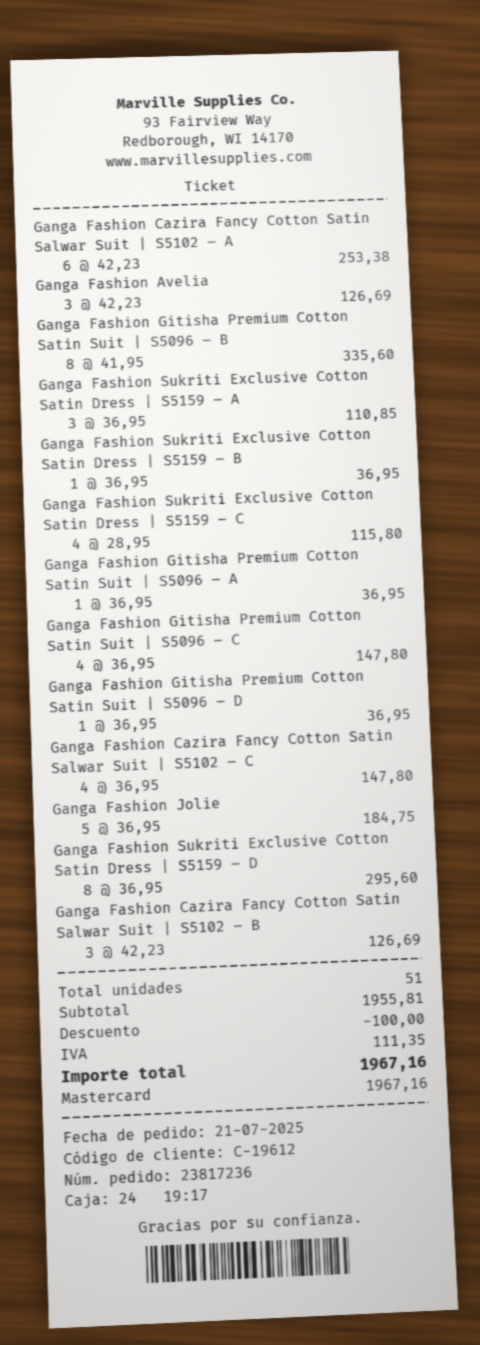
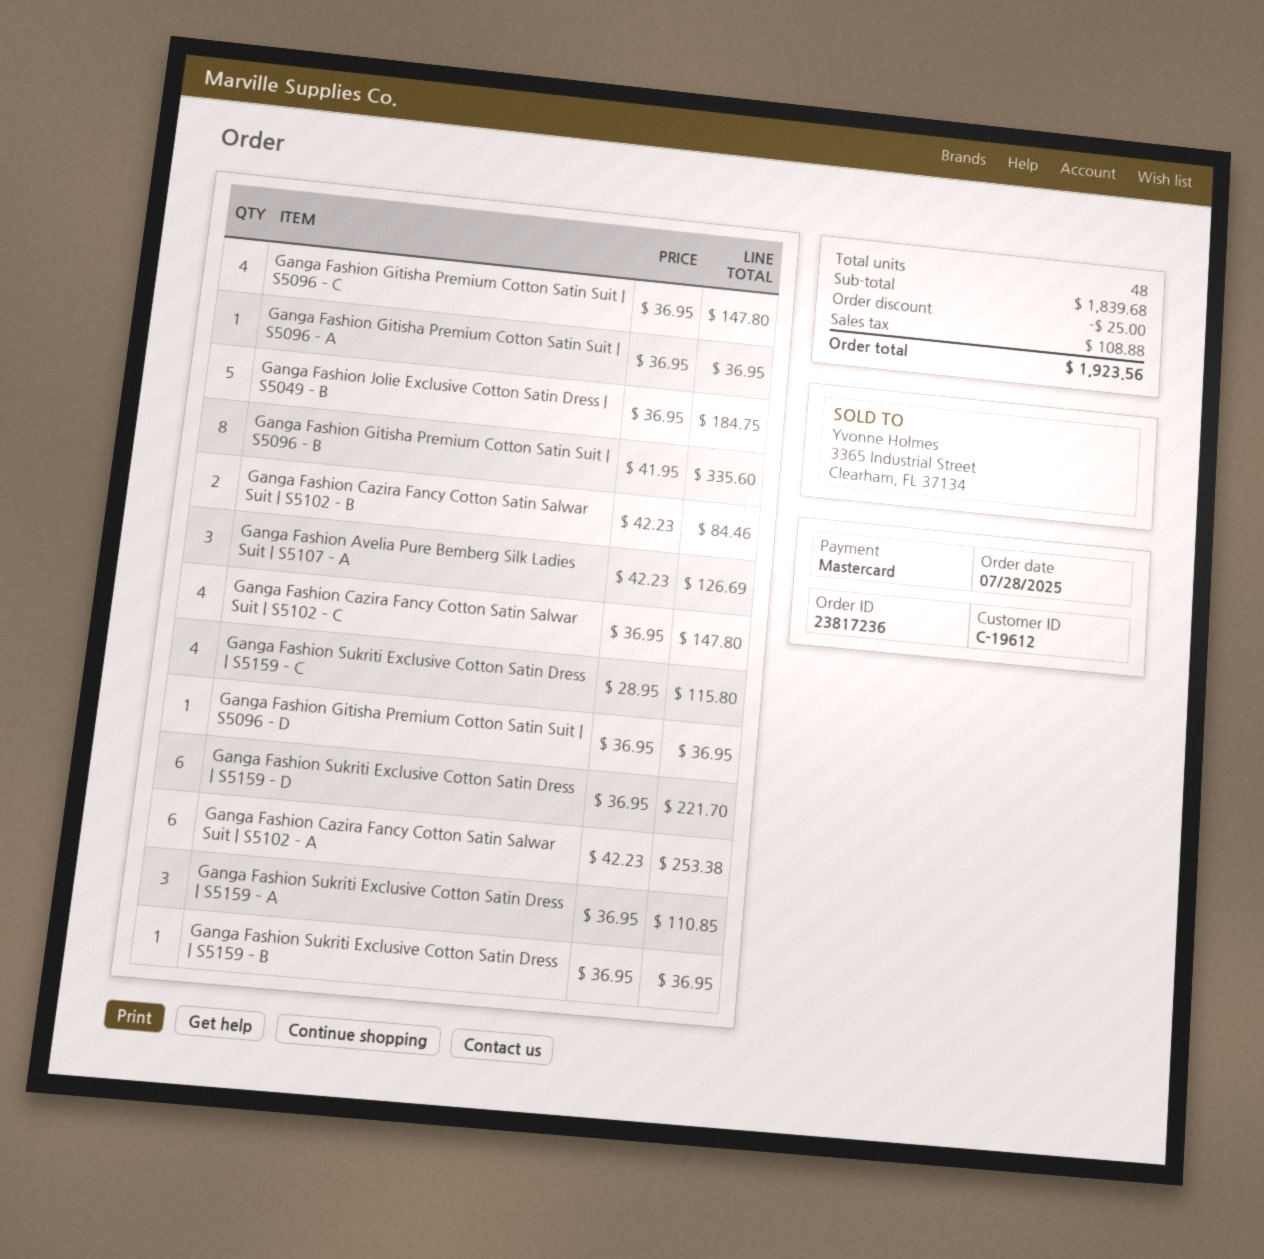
order date: 2025-07-21 -> 2025-07-28
Ganga Fashion Sukriti Exclusive Cotton Satin Dress | S5159 – D: 8 x 36.95 = 295.60 -> 6 x 36.95 = 221.70
Ganga Fashion Cazira Fancy Cotton Satin Salwar Suit | S5102 – B: 3 x 42.23 = 126.69 -> 2 x 42.23 = 84.46
total quantity: 51 -> 48
subtotal: 1955.81 -> 1839.68
discount: 100.00 -> 25.00
tax: 111.35 -> 108.88
total: 1967.16 -> 1923.56

